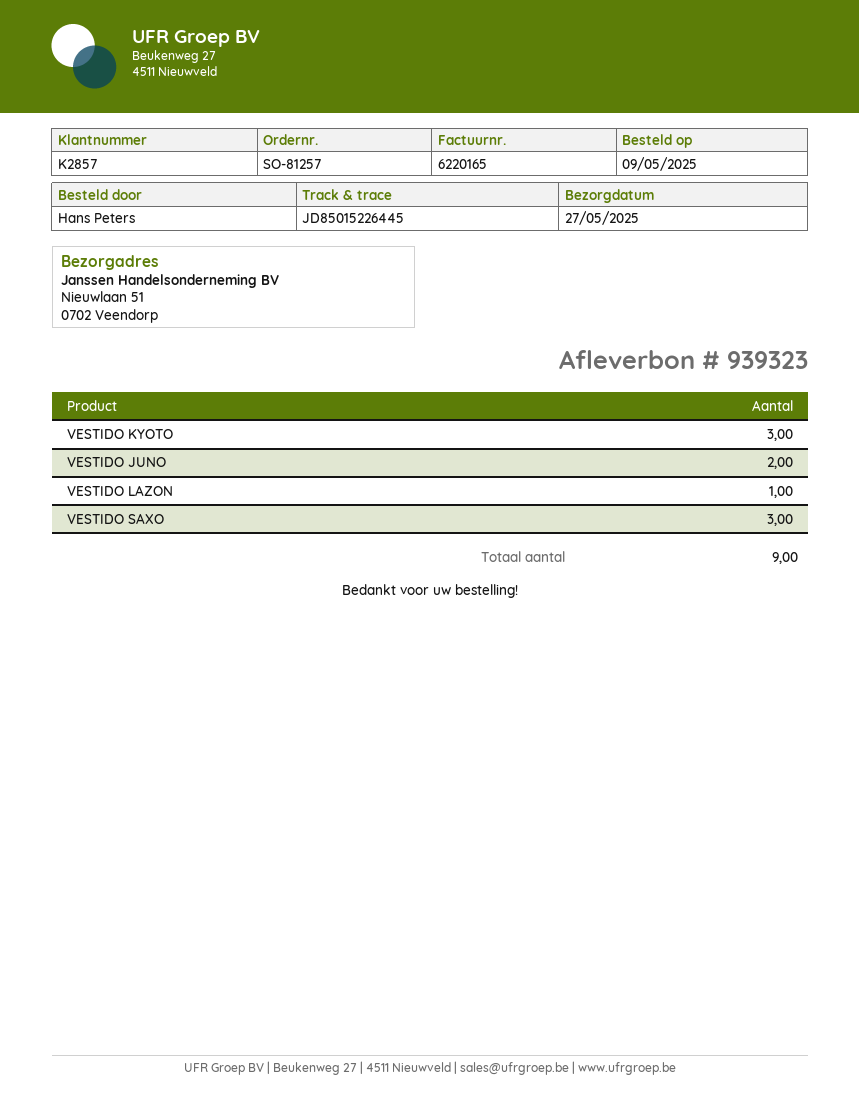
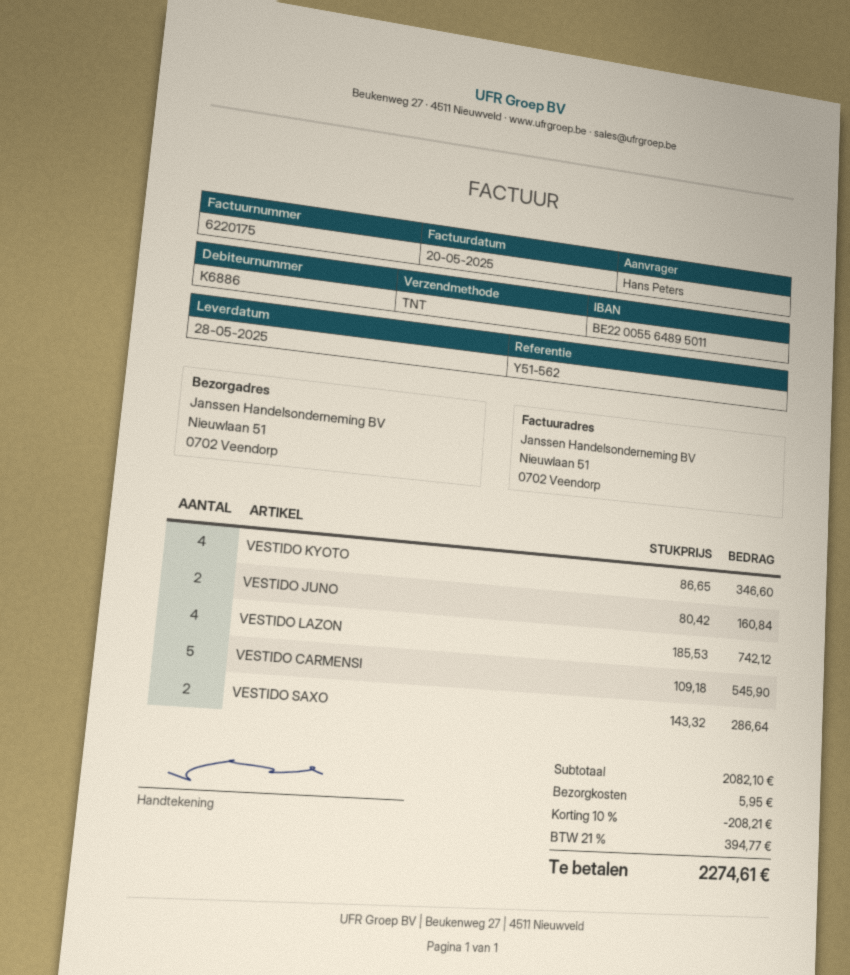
delivery date: 2025-05-27 -> 2025-05-28
invoice number: 6220165 -> 6220175
customer number: K2857 -> K6886
VESTIDO KYOTO: 3 -> 4
VESTIDO LAZON: 1 -> 4
VESTIDO SAXO: 3 -> 2
VESTIDO CARMENSI: none -> 5

